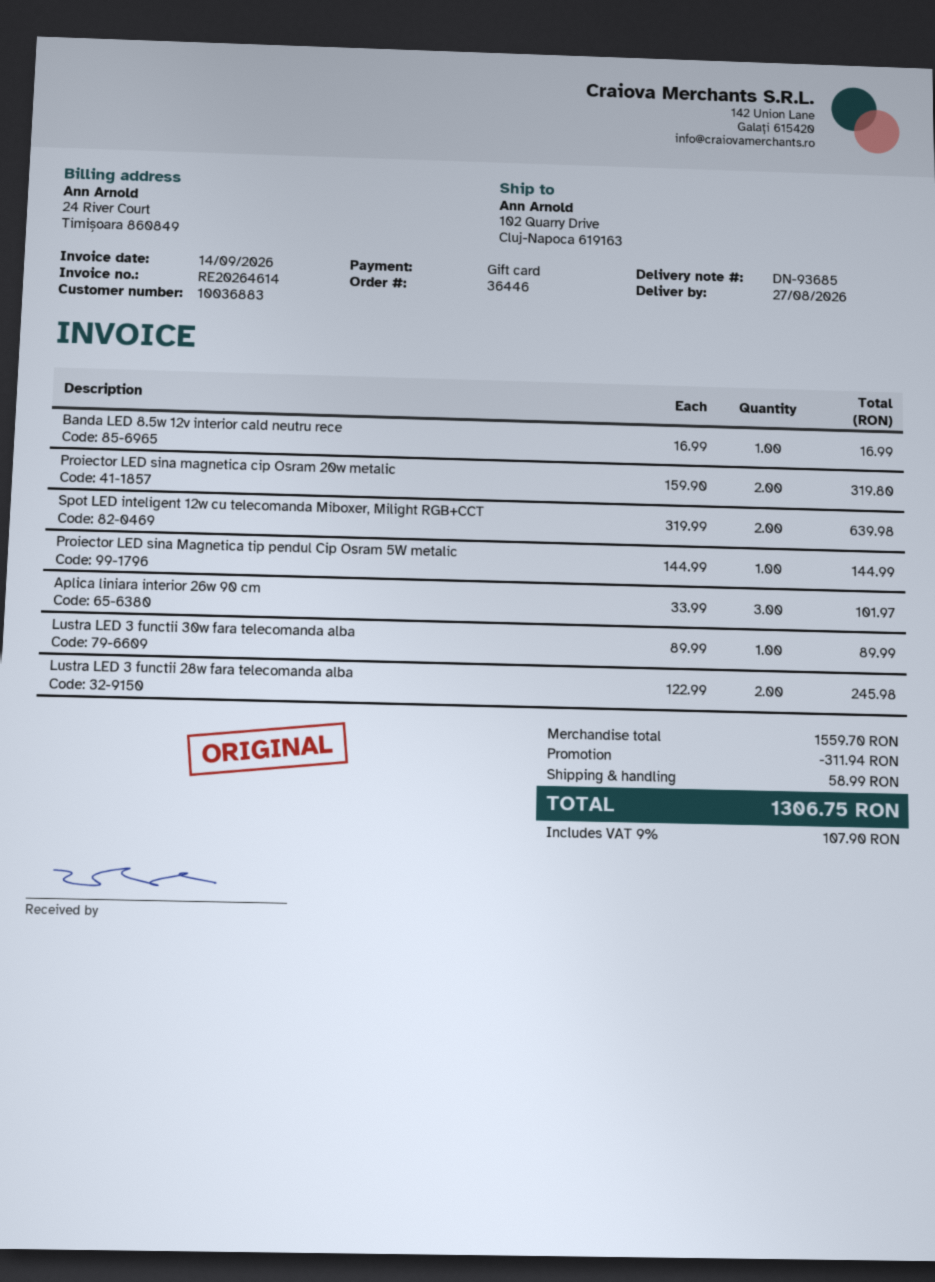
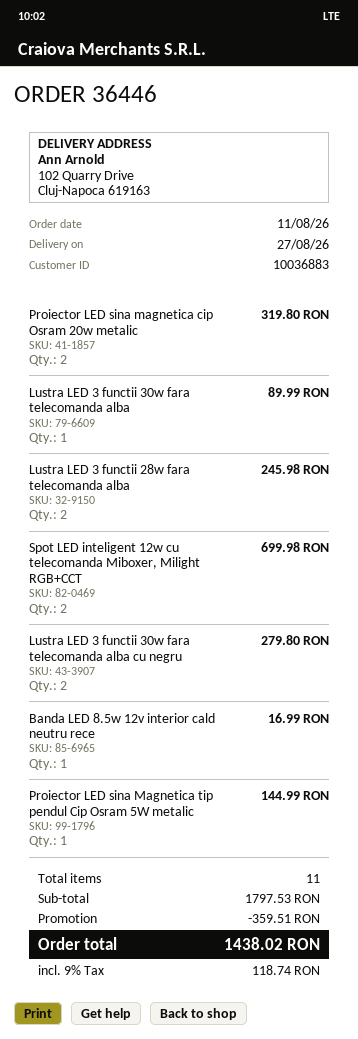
Spot LED inteligent 12w cu telecomanda Miboxer, Milight RGB+CCT: 2 for 639.98 -> 2 for 699.98
Aplica liniara interior 26w 90 cm: 3 for 101.97 -> none
Lustra LED 3 functii 30w fara telecomanda alba cu negru: none -> 2 for 279.80
subtotal: 1559.70 -> 1797.53
discount: 311.94 -> 359.51
shipping: 58.99 -> none
tax: 9% = 107.90 -> 9% = 118.74
total: 1306.75 -> 1438.02

